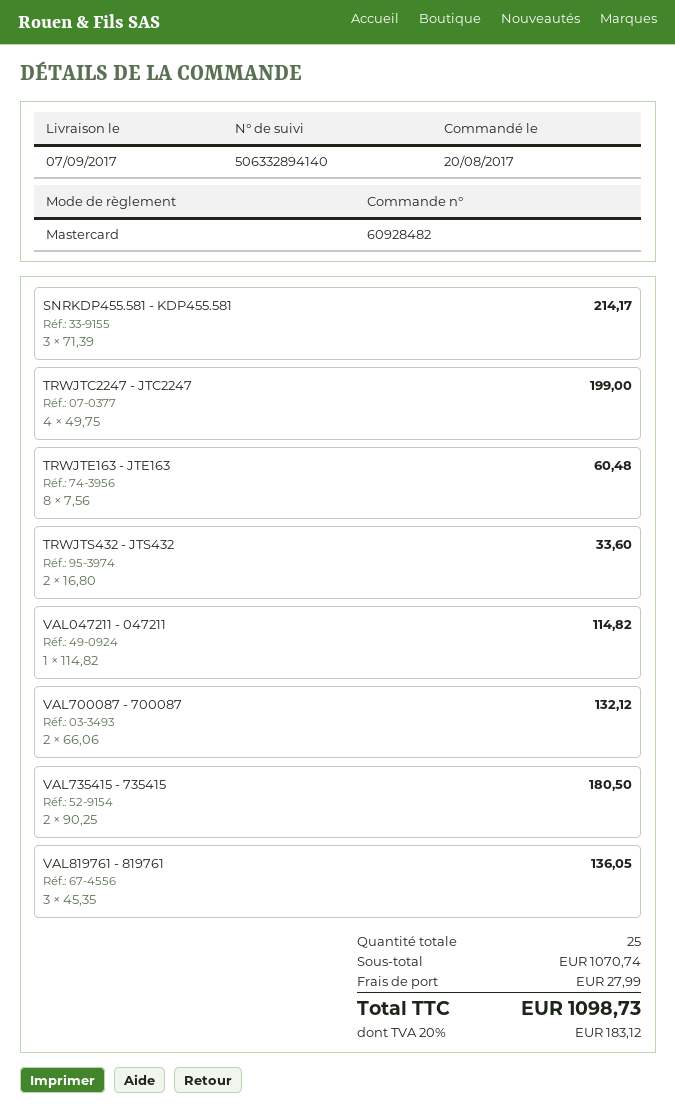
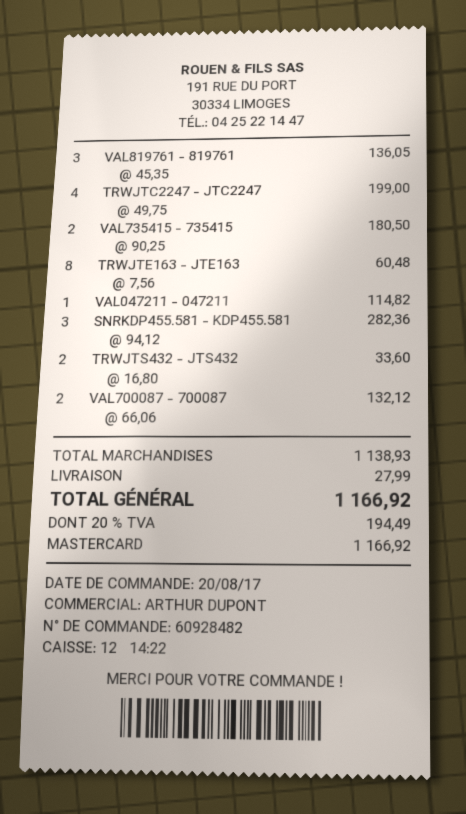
SNRKDP455.581 - KDP455.581: 3 x 71.39 = 214.17 -> 3 x 94.12 = 282.36
subtotal: 1070.74 -> 1138.93
tax: 20% = 183.12 -> 20% = 194.49
total: 1098.73 -> 1166.92

